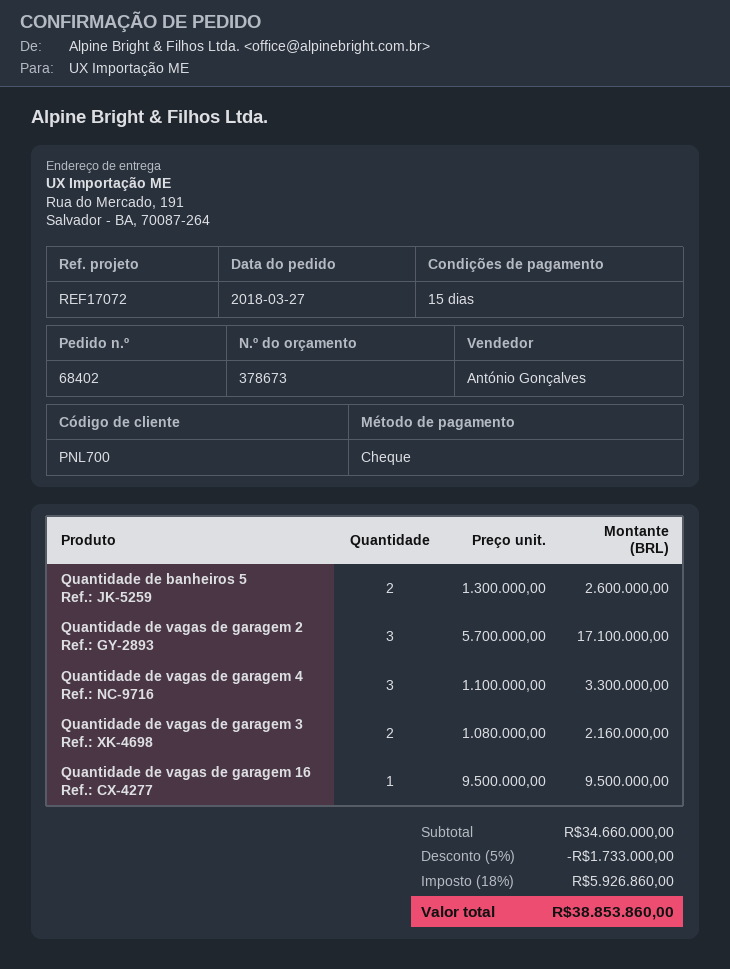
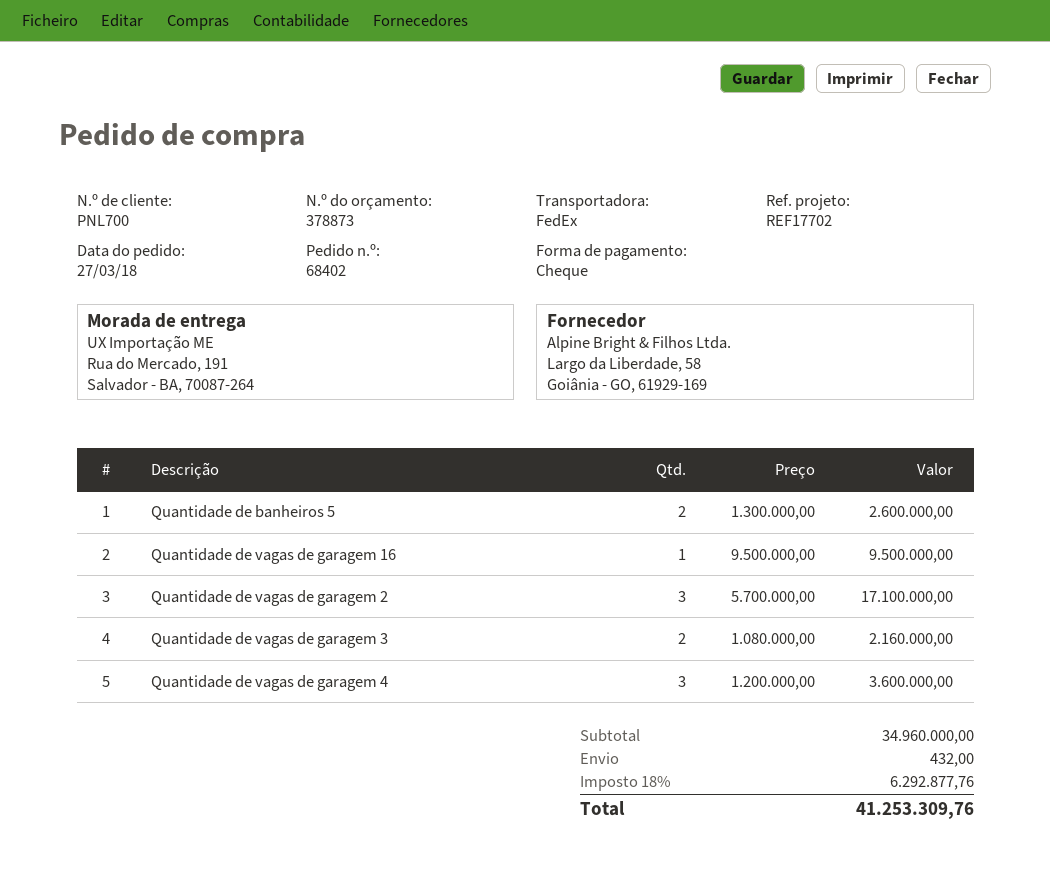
quote number: 378673 -> 378873
reference: REF17072 -> REF17702
Quantidade de vagas de garagem 4: 3 x 1100000.00 = 3300000.00 -> 3 x 1200000.00 = 3600000.00
subtotal: 34660000.00 -> 34960000.00
discount: 5% = 1733000.00 -> none
shipping: none -> 432.00
tax: 18% = 5926860.00 -> 18% = 6292877.76
total: 38853860.00 -> 41253309.76

